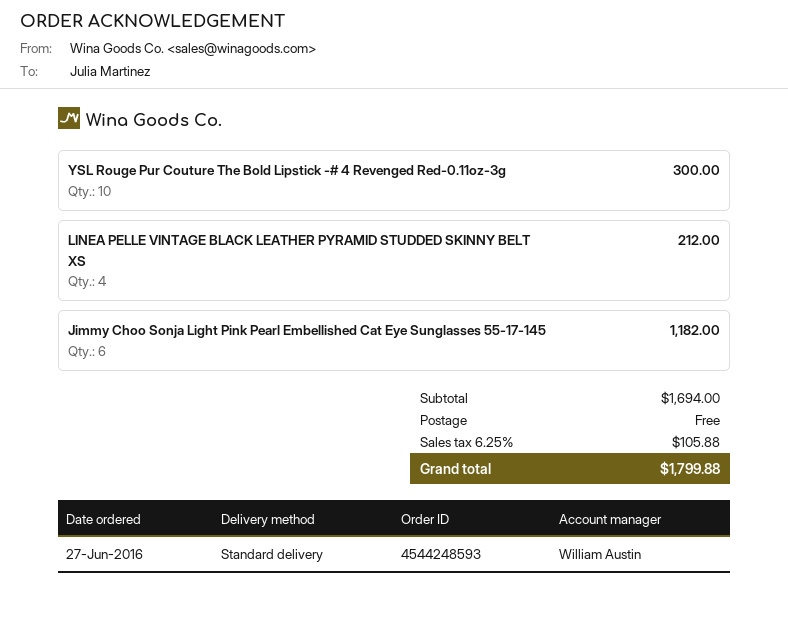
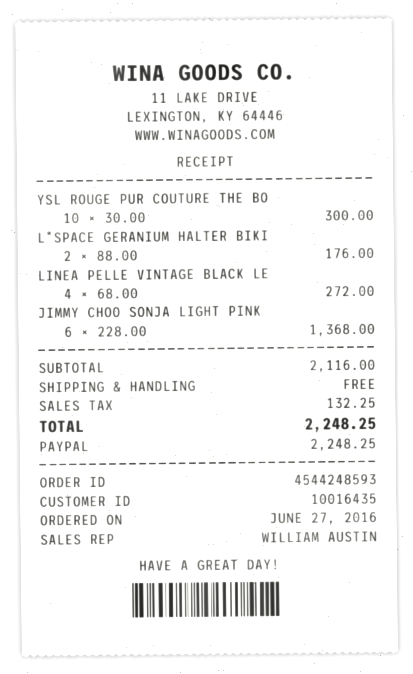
LINEA PELLE VINTAGE BLACK LEATHER PYRAMID STUDDED SKINNY BELT XS: 4 for 212.00 -> 4 for 272.00
Jimmy Choo Sonja Light Pink Pearl Embellished Cat Eye Sunglasses 55-17-145: 6 for 1182.00 -> 6 for 1368.00
L*SPACE GERANIUM HALTER BIKI: none -> 2 for 176.00
subtotal: 1694.00 -> 2116.00
tax: 105.88 -> 132.25
total: 1799.88 -> 2248.25

